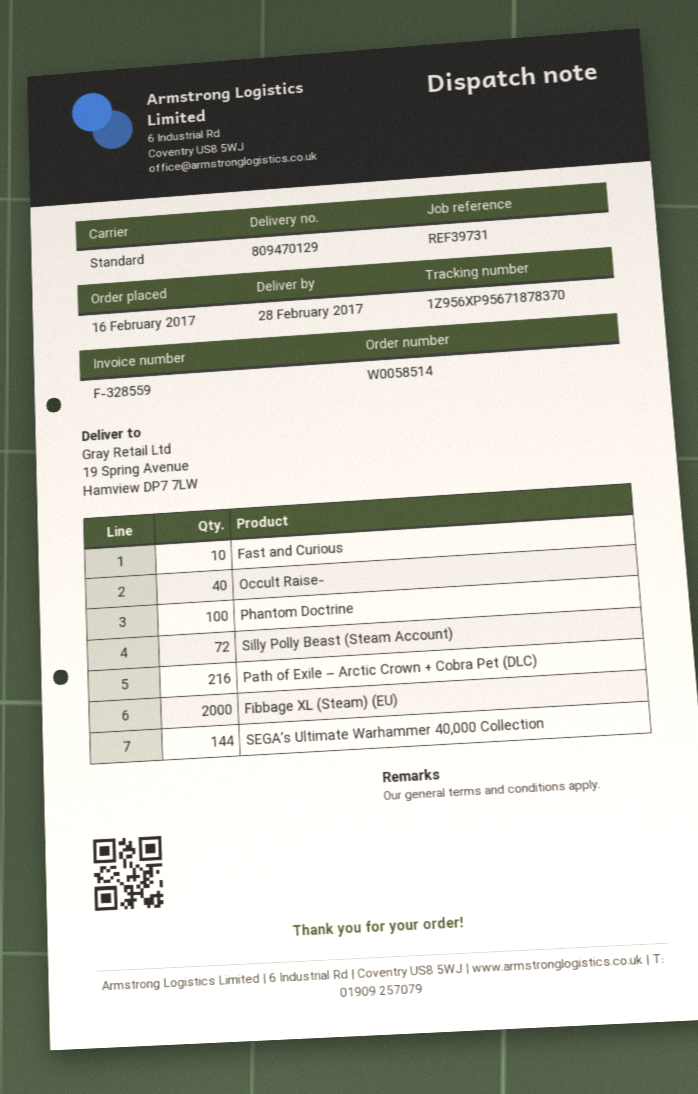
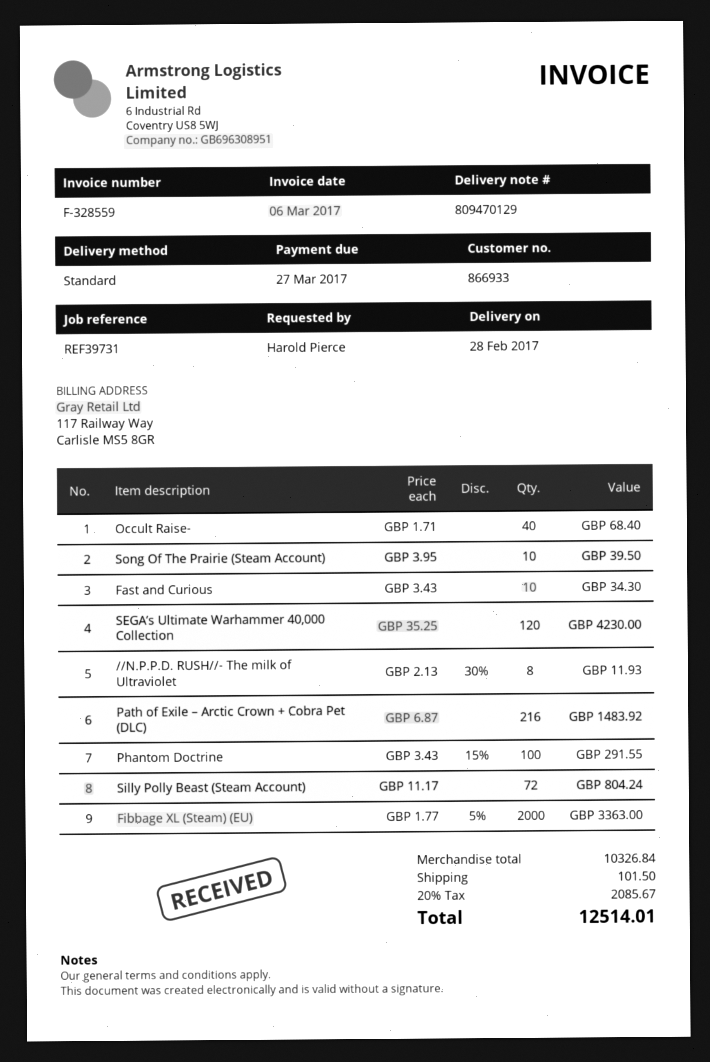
SEGA’s Ultimate Warhammer 40,000 Collection: 144 -> 120
Song Of The Prairie (Steam Account): none -> 10
//N.P.P.D. RUSH//- The milk of Ultraviolet: none -> 8

